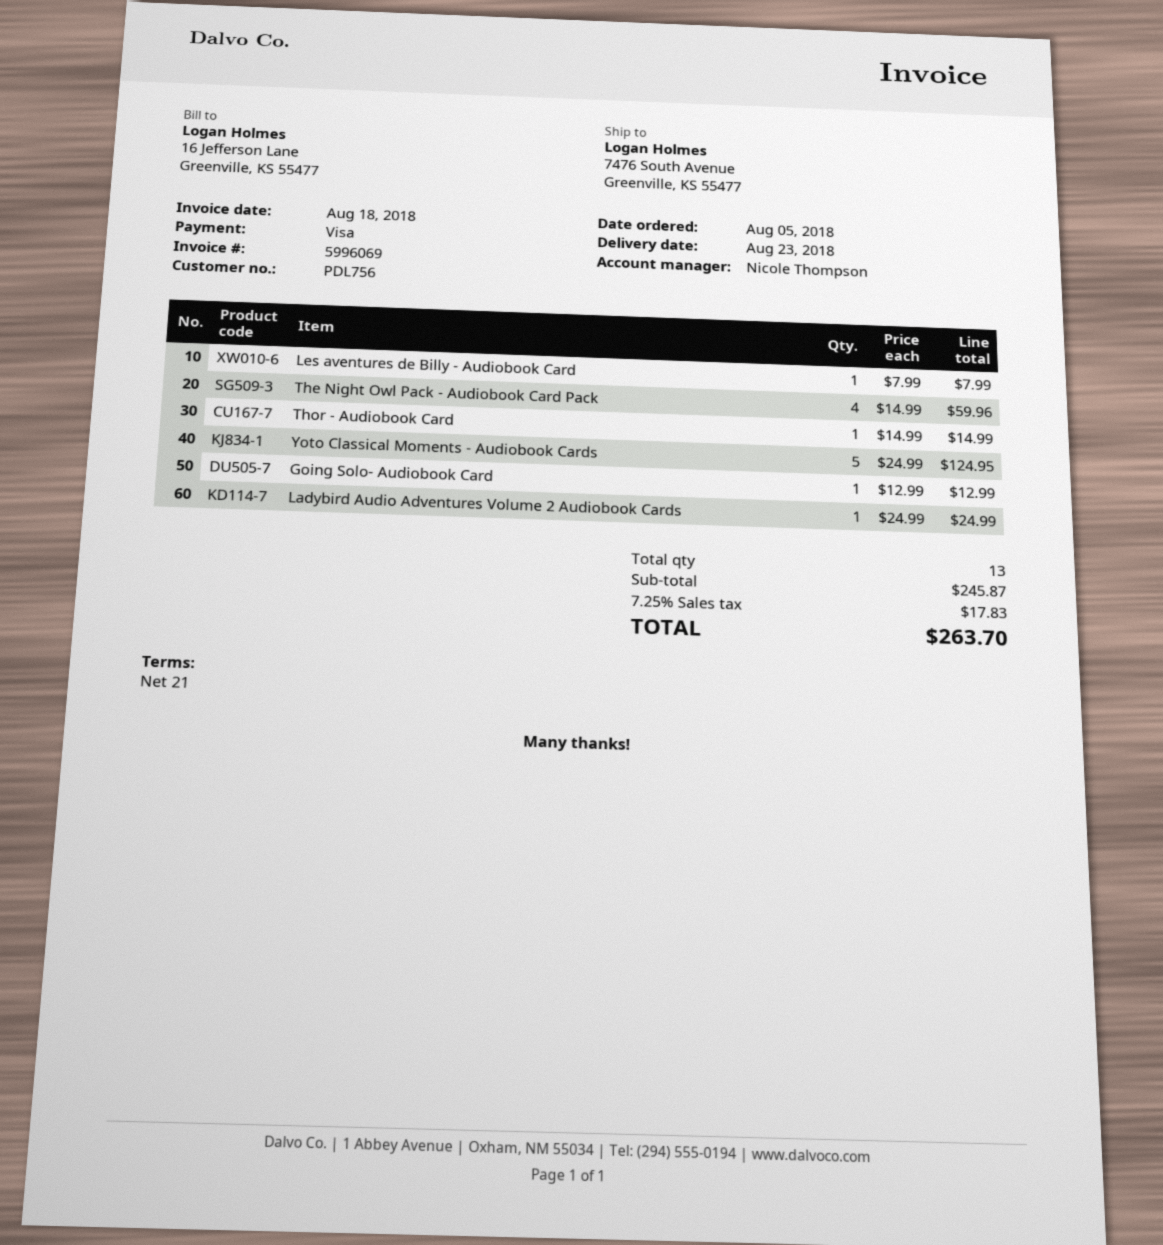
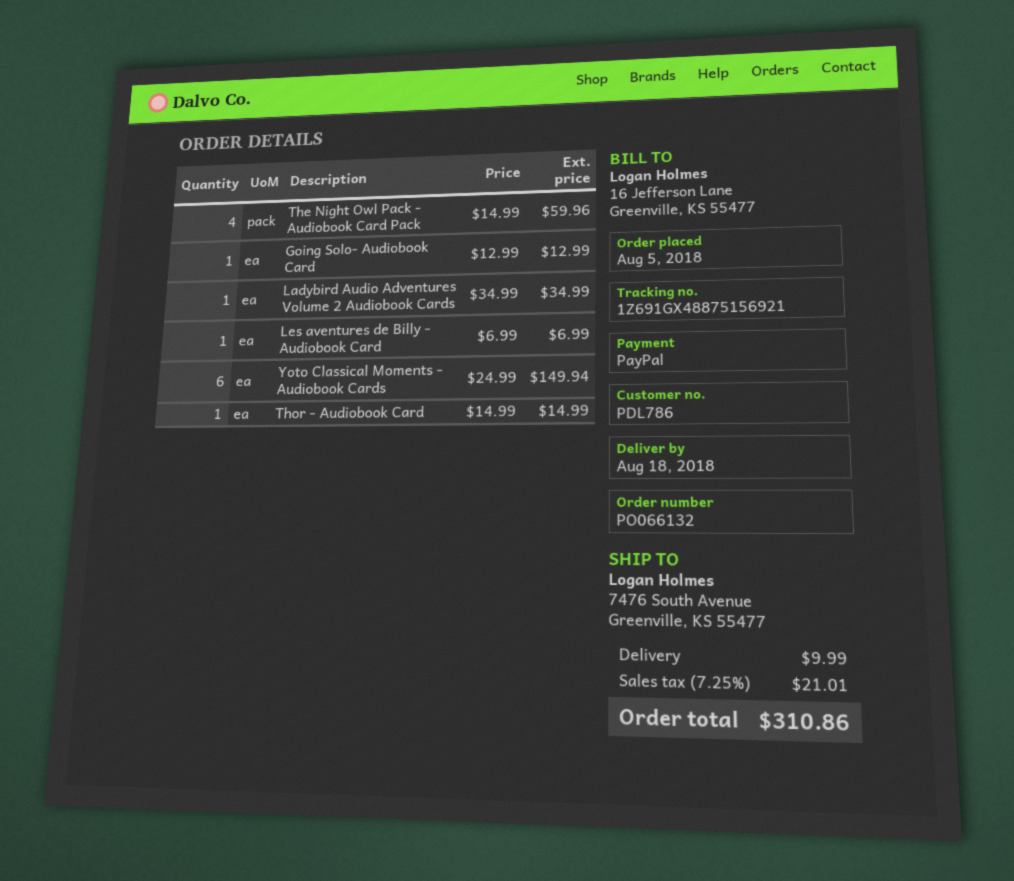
delivery date: 2018-08-23 -> 2018-08-18
customer number: PDL756 -> PDL786
payment method: Visa -> PayPal
Les aventures de Billy - Audiobook Card: 1 x 7.99 = 7.99 -> 1 x 6.99 = 6.99
Yoto Classical Moments - Audiobook Cards: 5 x 24.99 = 124.95 -> 6 x 24.99 = 149.94
Ladybird Audio Adventures Volume 2 Audiobook Cards: 1 x 24.99 = 24.99 -> 1 x 34.99 = 34.99
shipping: none -> 9.99
tax: 7.25% = 17.83 -> 7.25% = 21.01
total: 263.70 -> 310.86

